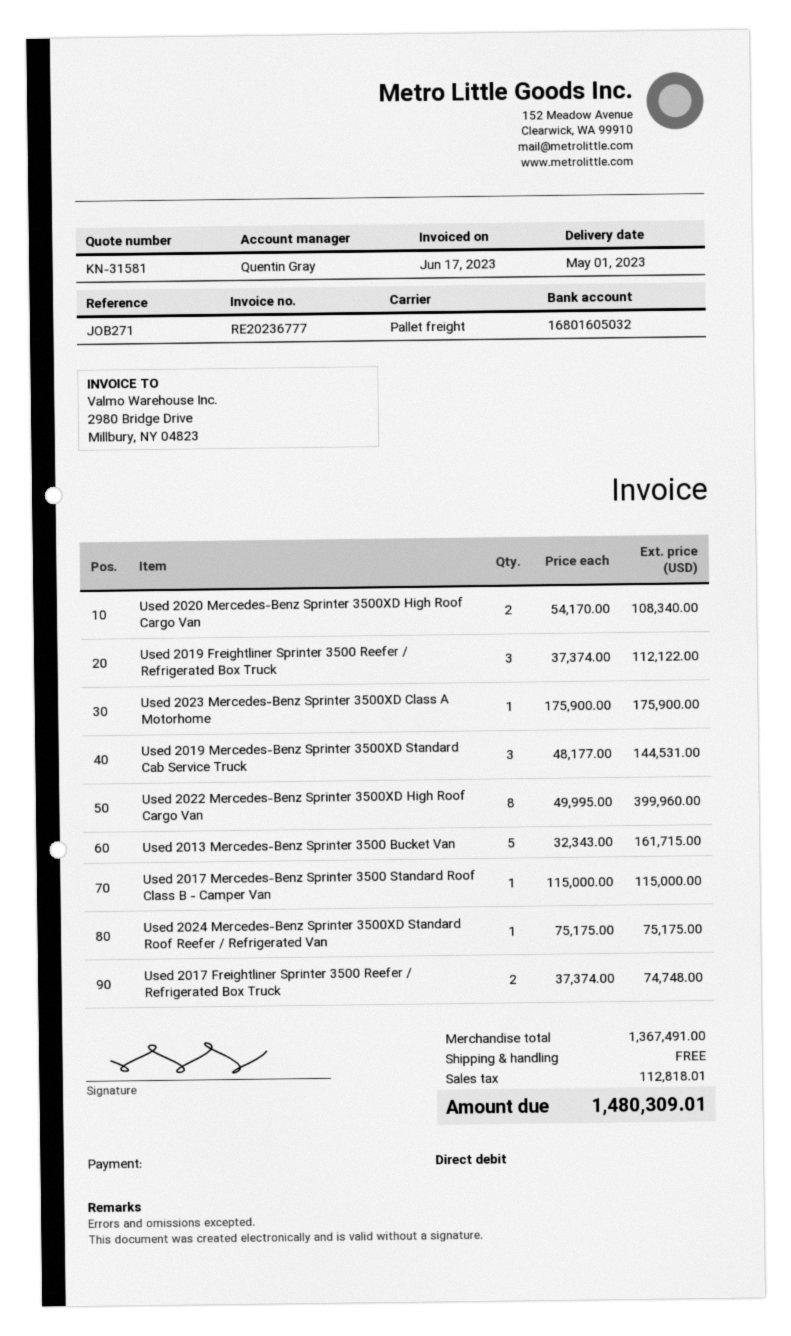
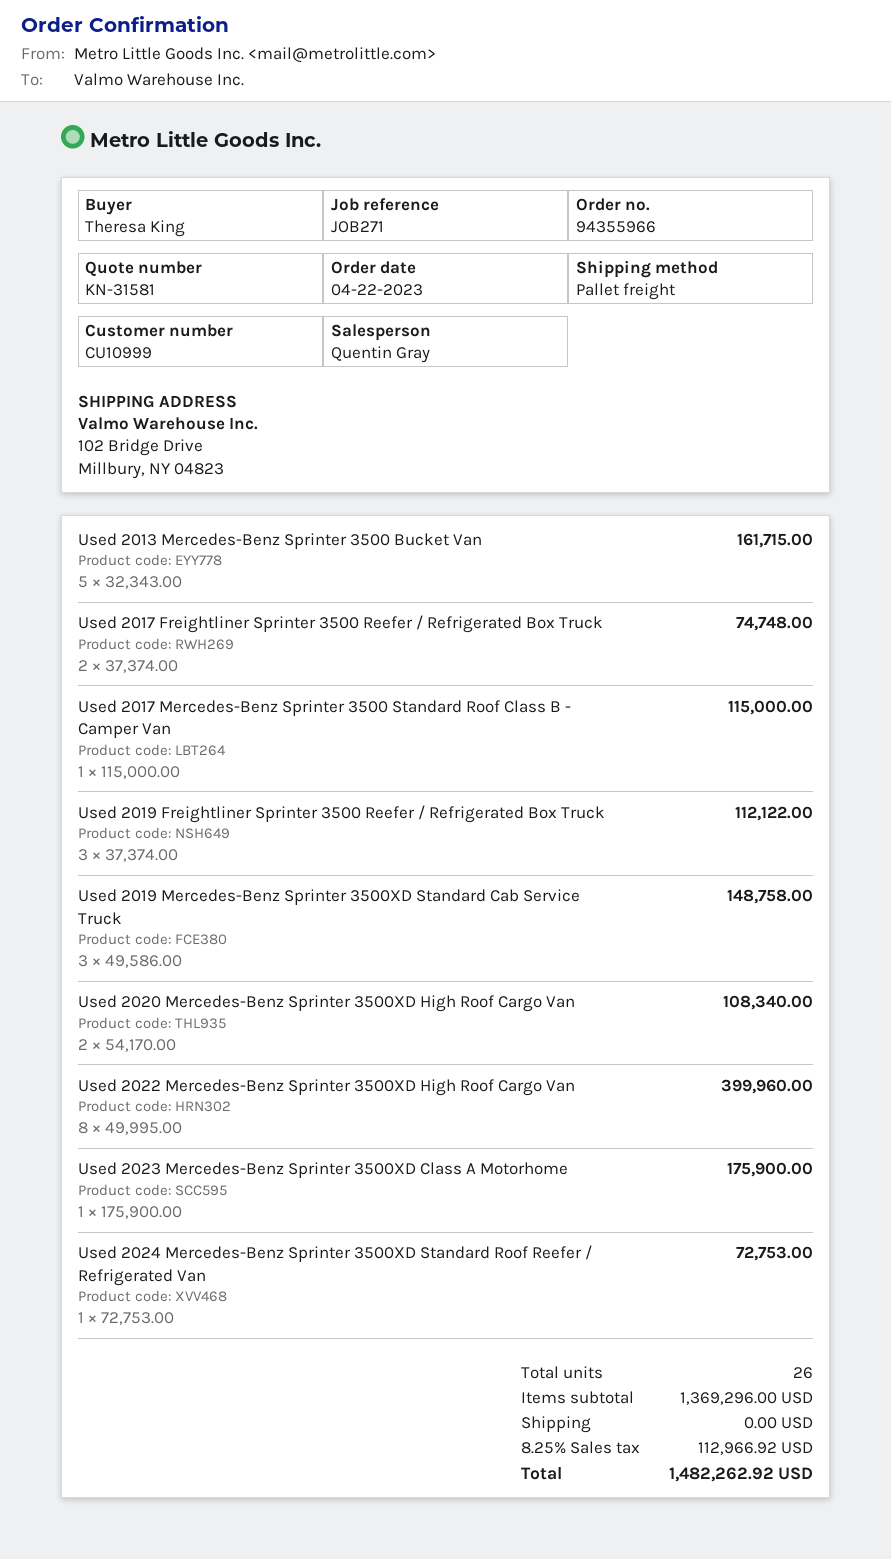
Used 2019 Mercedes-Benz Sprinter 3500XD Standard Cab Service Truck: 3 x 48177.00 = 144531.00 -> 3 x 49586.00 = 148758.00
Used 2024 Mercedes-Benz Sprinter 3500XD Standard Roof Reefer / Refrigerated Van: 1 x 75175.00 = 75175.00 -> 1 x 72753.00 = 72753.00
subtotal: 1367491.00 -> 1369296.00
tax: 112818.01 -> 112966.92
total: 1480309.01 -> 1482262.92

